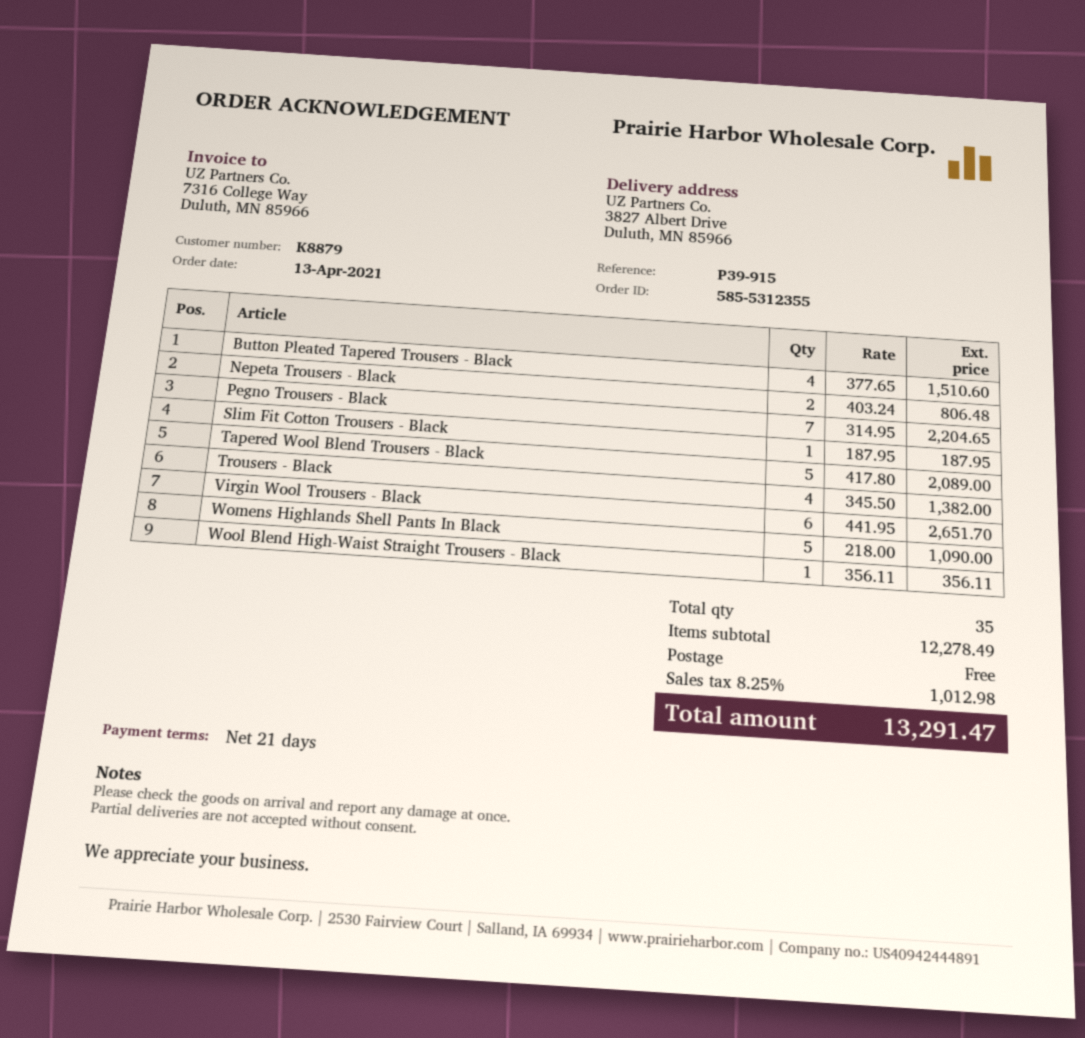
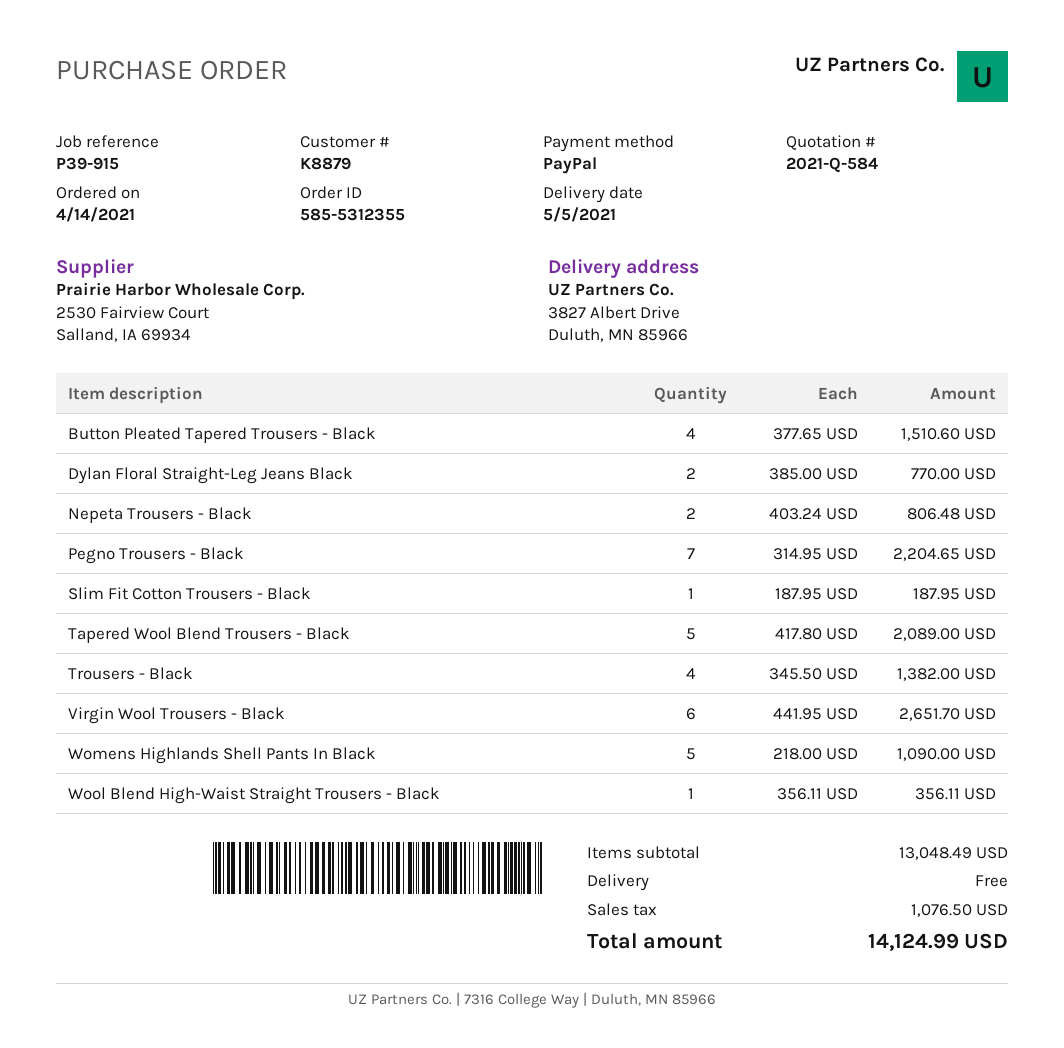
order date: 2021-04-13 -> 2021-04-14
Dylan Floral Straight-Leg Jeans Black: none -> 2 x 385.00 = 770.00
subtotal: 12278.49 -> 13048.49
tax: 1012.98 -> 1076.50
total: 13291.47 -> 14124.99

